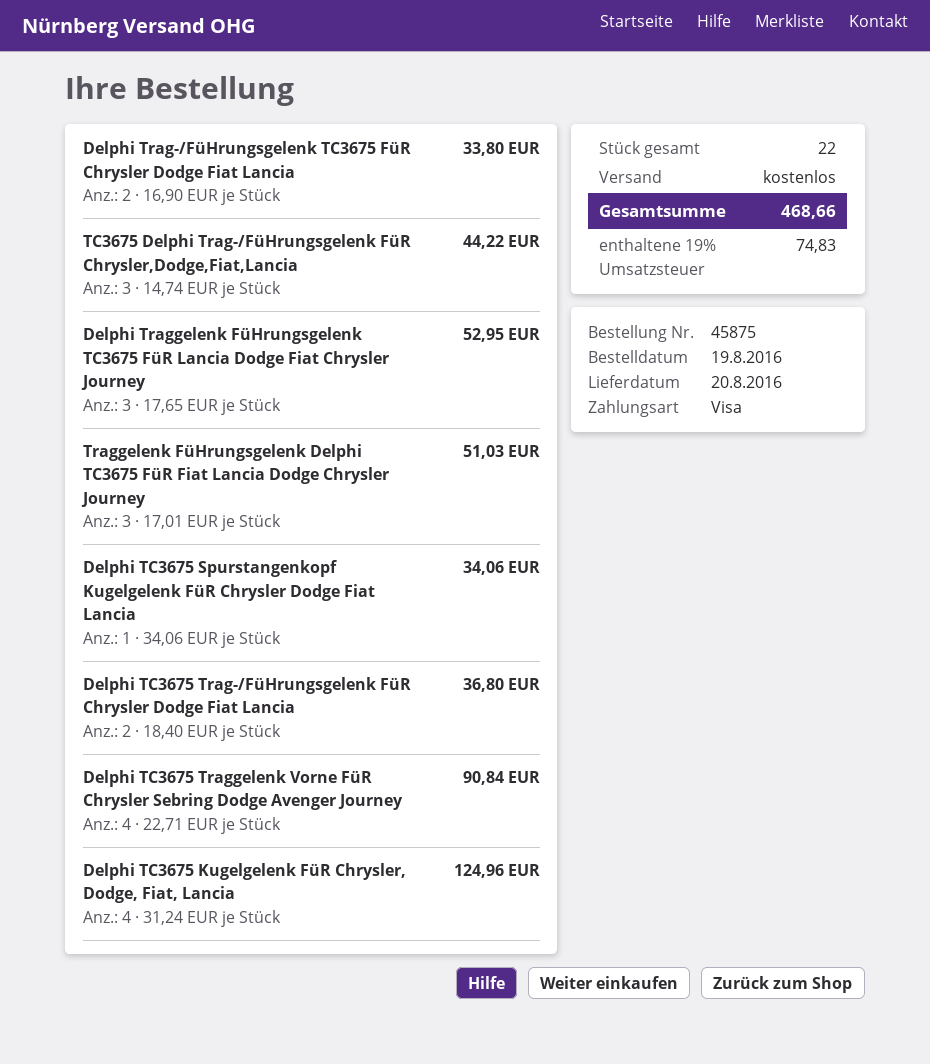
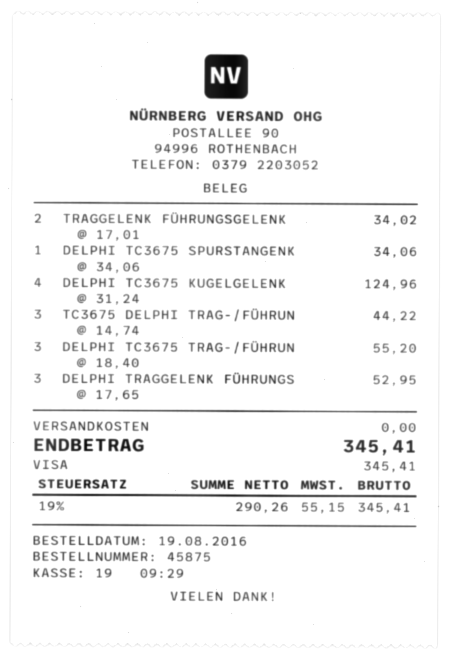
Delphi Trag-/FüHrungsgelenk TC3675 FüR Chrysler Dodge Fiat Lancia: 2 x 16.90 = 33.80 -> none
Traggelenk FüHrungsgelenk Delphi TC3675 FüR Fiat Lancia Dodge Chrysler Journey: 3 x 17.01 = 51.03 -> 2 x 17.01 = 34.02
Delphi TC3675 Trag-/FüHrungsgelenk FüR Chrysler Dodge Fiat Lancia: 2 x 18.40 = 36.80 -> 3 x 18.40 = 55.20
Delphi TC3675 Traggelenk Vorne FüR Chrysler Sebring Dodge Avenger Journey: 4 x 22.71 = 90.84 -> none
tax: 19% = 74.83 -> 19% = 55.15
total: 468.66 -> 345.41

